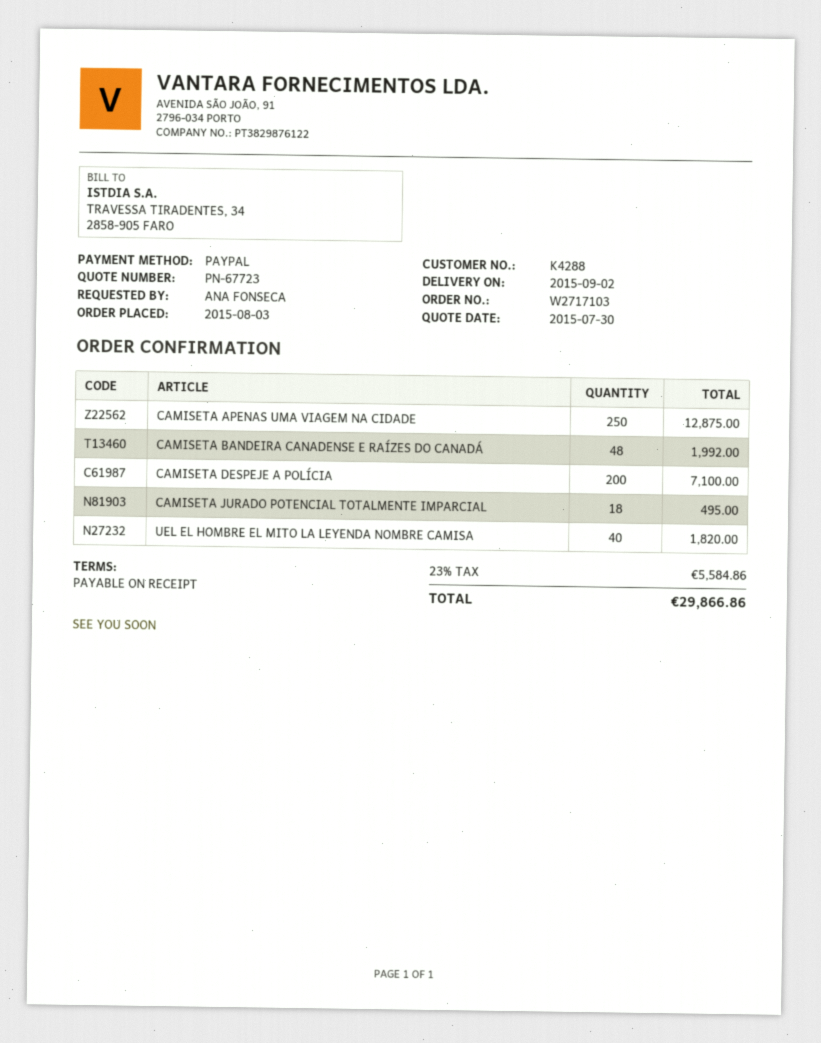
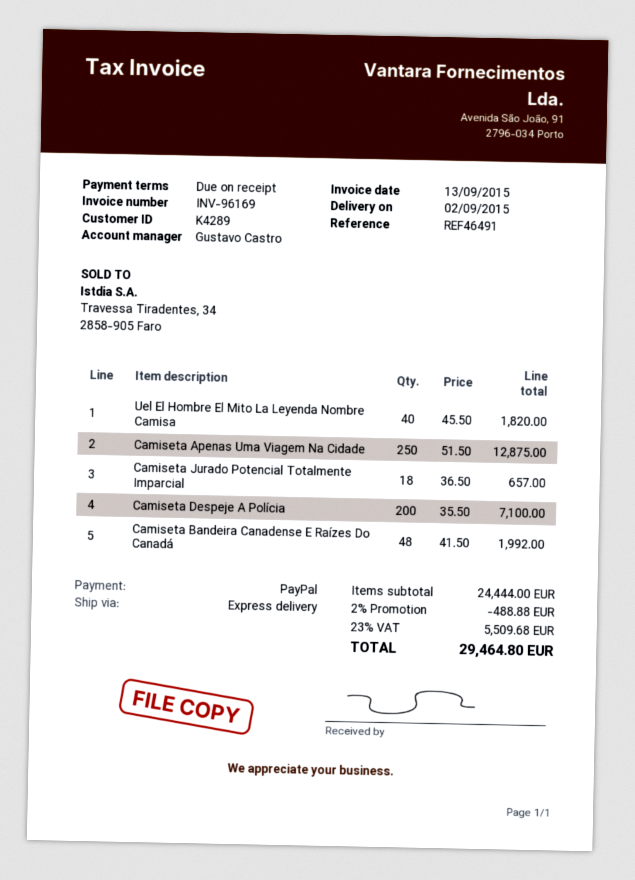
customer number: K4288 -> K4289
CAMISETA JURADO POTENCIAL TOTALMENTE IMPARCIAL: 18 for 495.00 -> 18 for 657.00
discount: none -> 2% = 488.88
tax: 23% = 5584.86 -> 23% = 5509.68
total: 29866.86 -> 29464.80

